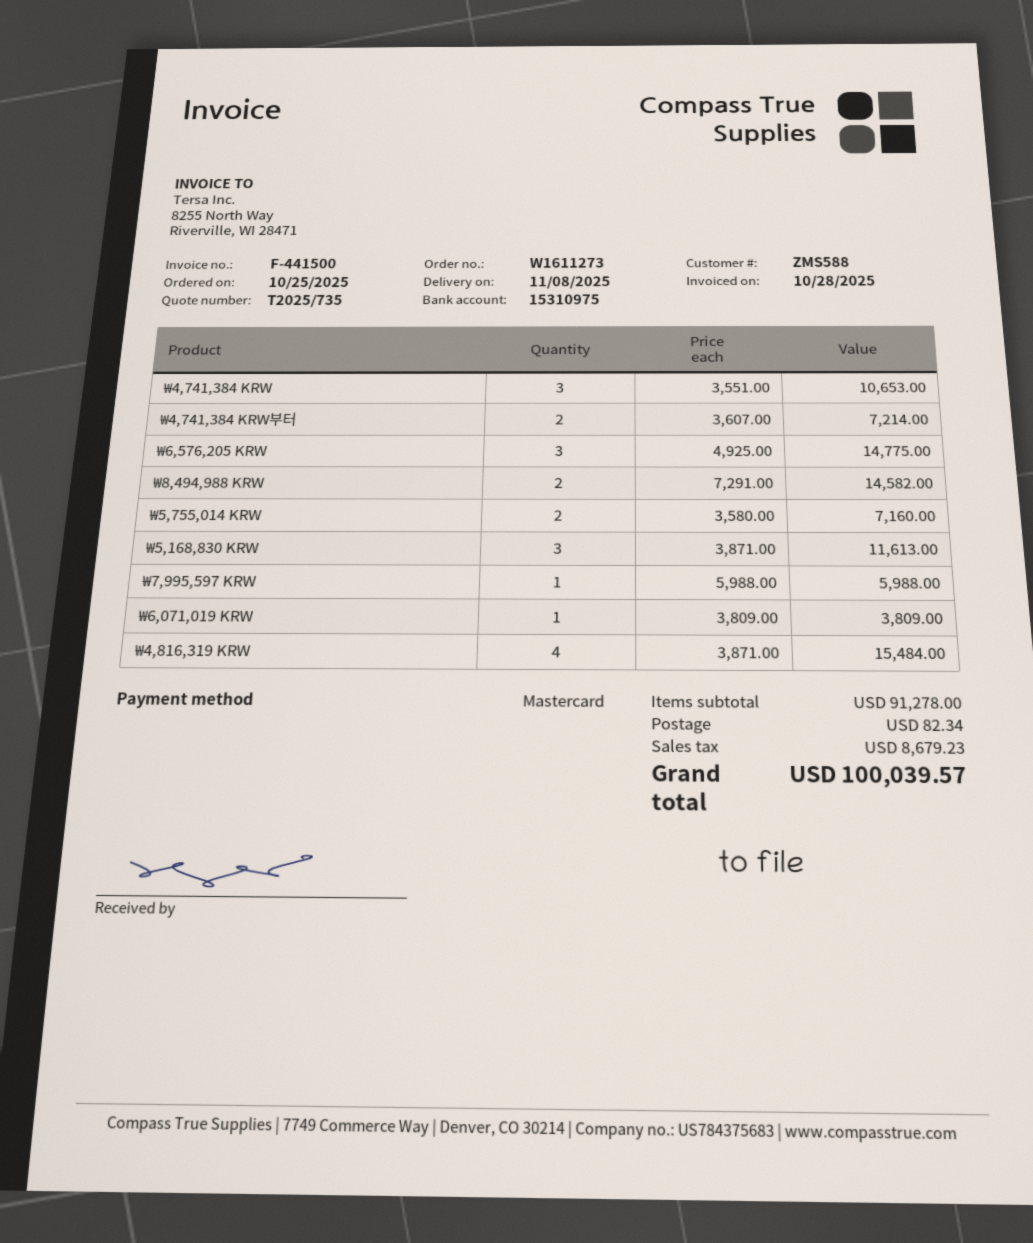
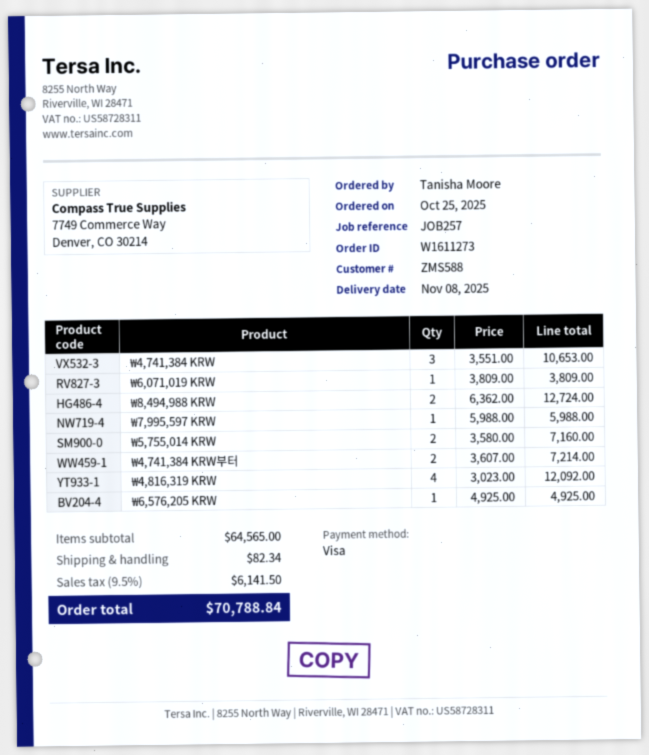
payment method: Mastercard -> Visa
₩6,576,205 KRW: 3 x 4925.00 = 14775.00 -> 1 x 4925.00 = 4925.00
₩8,494,988 KRW: 2 x 7291.00 = 14582.00 -> 2 x 6362.00 = 12724.00
₩5,168,830 KRW: 3 x 3871.00 = 11613.00 -> none
₩4,816,319 KRW: 4 x 3871.00 = 15484.00 -> 4 x 3023.00 = 12092.00
subtotal: 91278.00 -> 64565.00
tax: 8679.23 -> 6141.50
total: 100039.57 -> 70788.84

